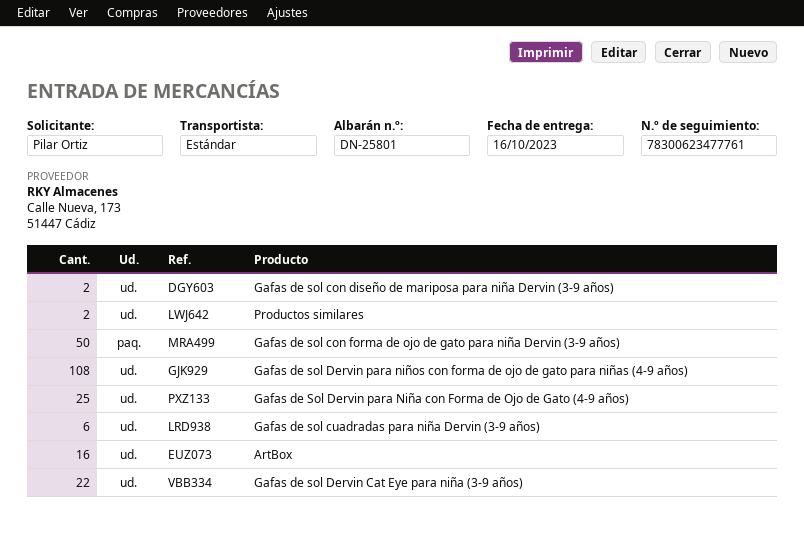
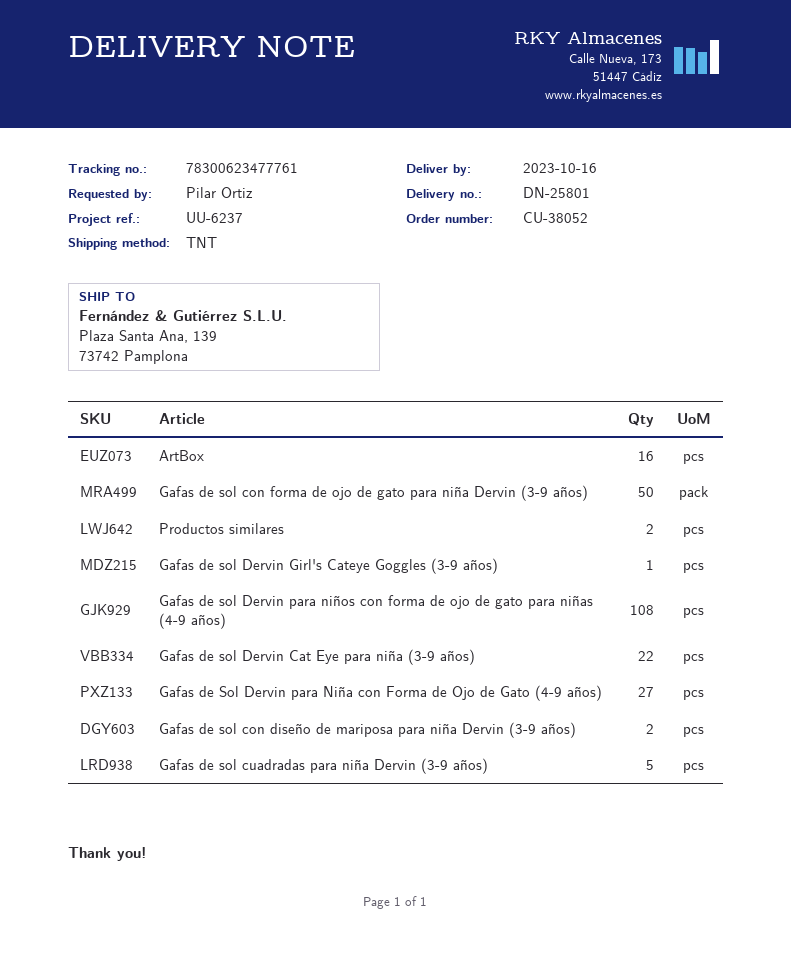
shipping method: standard -> TNT
Gafas de Sol Dervin para Niña con Forma de Ojo de Gato (4-9 años): 25 -> 27
Gafas de sol cuadradas para niña Dervin (3-9 años): 6 -> 5
Gafas de sol Dervin Girl's Cateye Goggles (3-9 años): none -> 1

